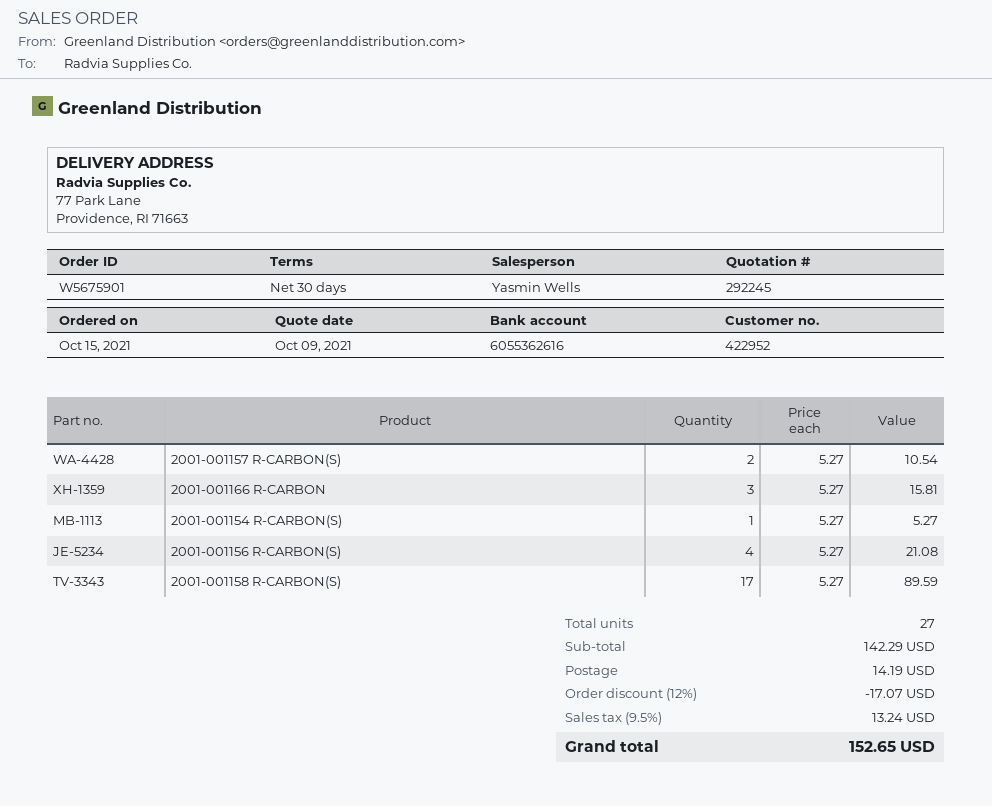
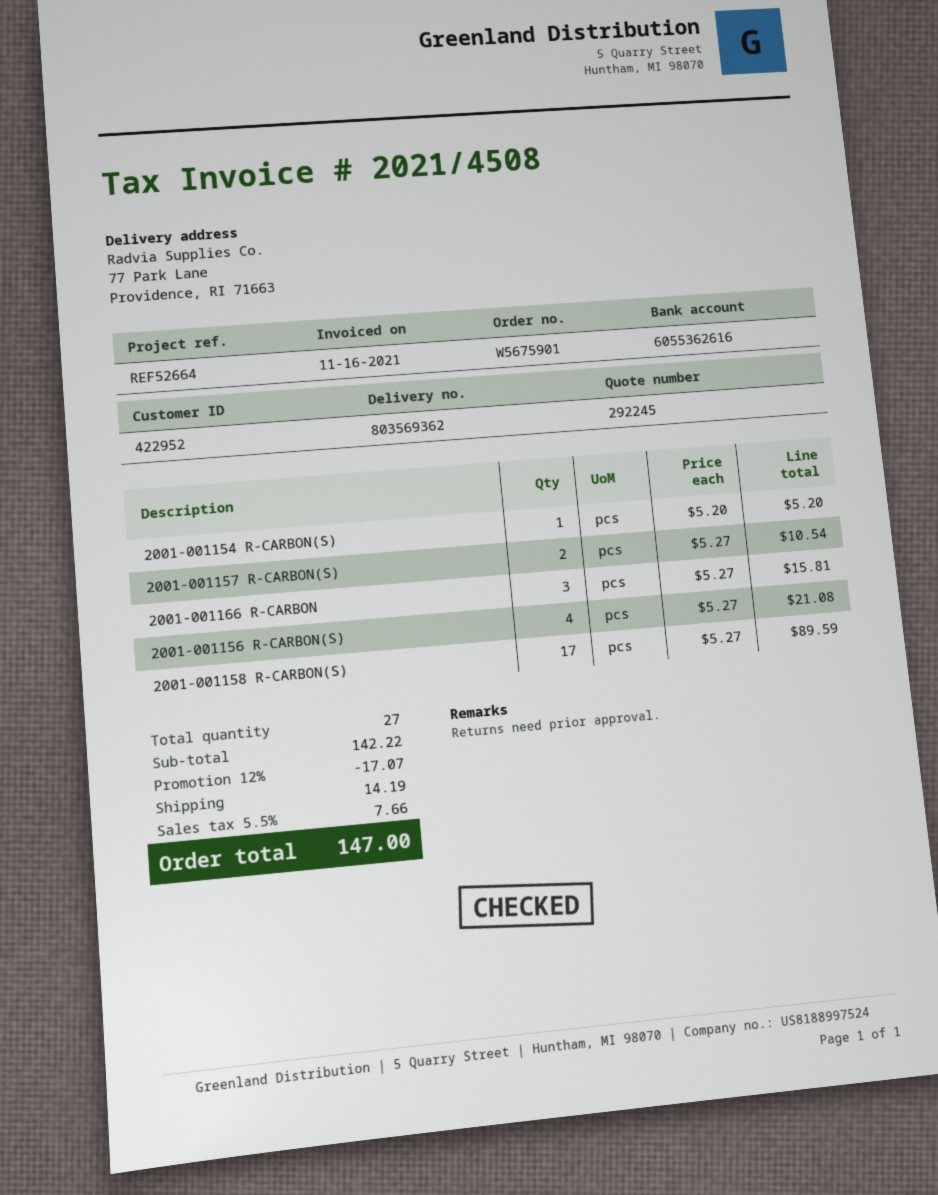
2001-001154 R-CARBON(S): 1 x 5.27 = 5.27 -> 1 x 5.20 = 5.20
subtotal: 142.29 -> 142.22
tax: 9.5% = 13.24 -> 5.5% = 7.66
total: 152.65 -> 147.00

